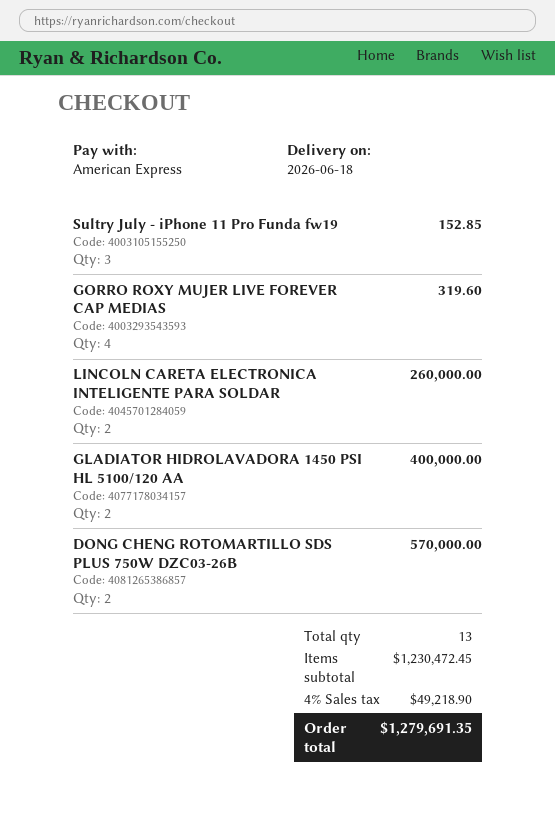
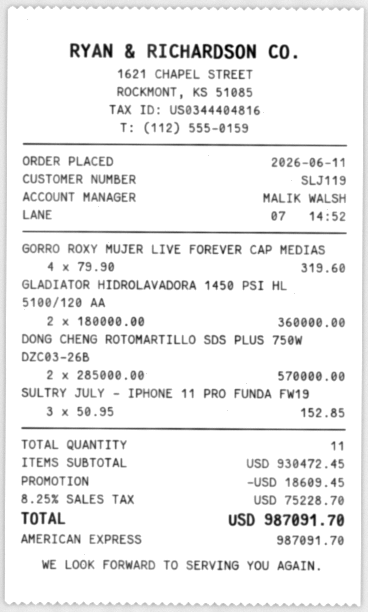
LINCOLN CARETA ELECTRONICA INTELIGENTE PARA SOLDAR: 2 for 260000.00 -> none
GLADIATOR HIDROLAVADORA 1450 PSI HL 5100/120 AA: 2 for 400000.00 -> 2 for 360000.00
total quantity: 13 -> 11
subtotal: 1230472.45 -> 930472.45
discount: none -> 18609.45
tax: 4% = 49218.90 -> 8.25% = 75228.70
total: 1279691.35 -> 987091.70

